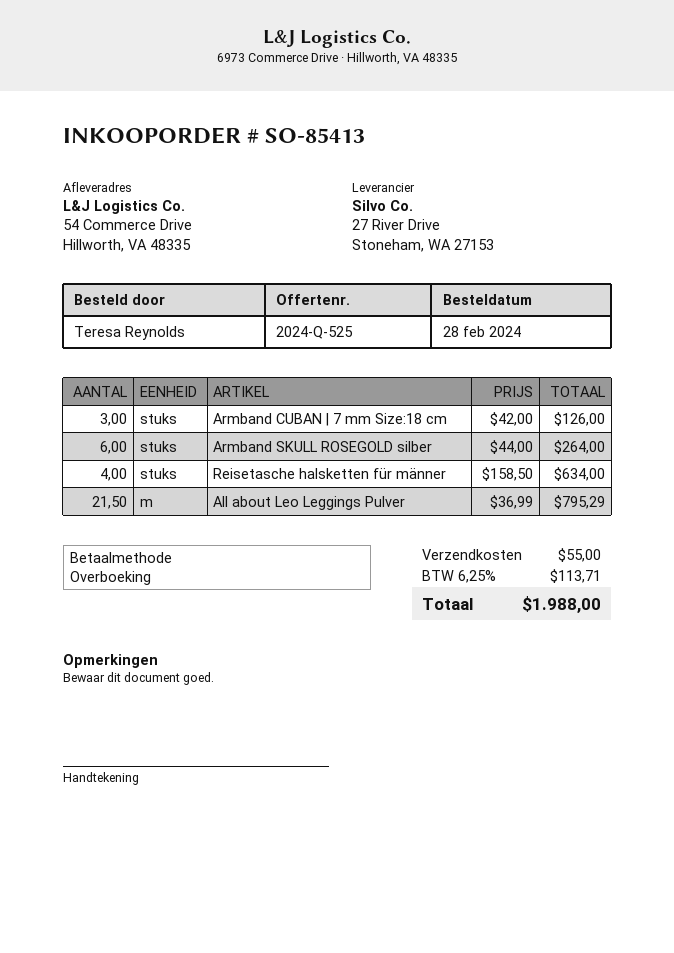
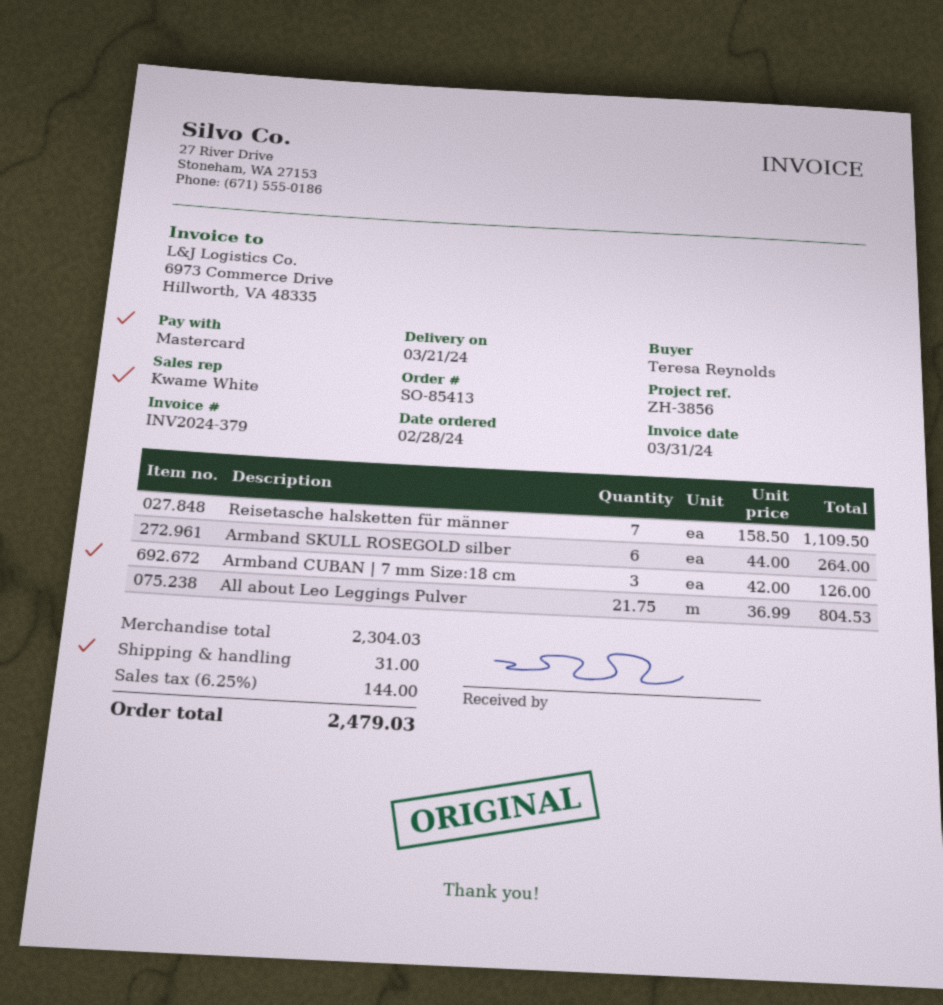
payment method: bank transfer -> Mastercard
Reisetasche halsketten für männer: 4 x 158.50 = 634.00 -> 7 x 158.50 = 1109.50
All about Leo Leggings Pulver: 21.5 x 36.99 = 795.29 -> 21.75 x 36.99 = 804.53
shipping: 55.00 -> 31.00
tax: 6.25% = 113.71 -> 6.25% = 144.00
total: 1988.00 -> 2479.03

